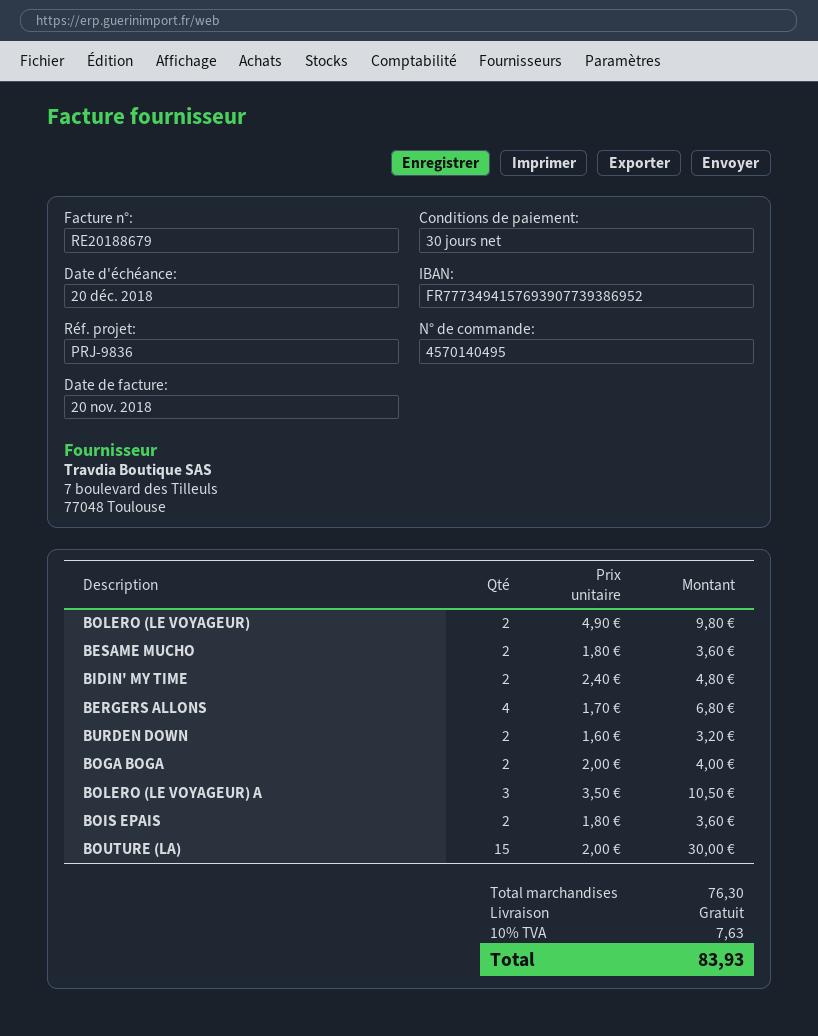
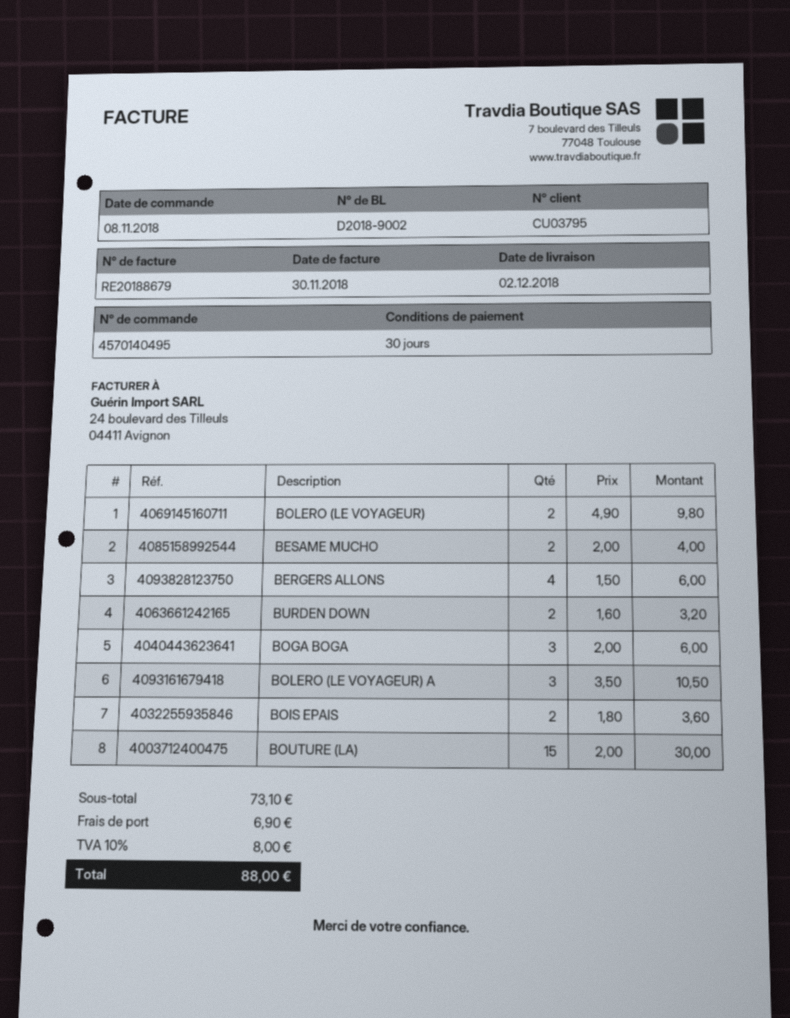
invoice date: 2018-11-20 -> 2018-11-30
BESAME MUCHO: 2 x 1.80 = 3.60 -> 2 x 2.00 = 4.00
BIDIN' MY TIME: 2 x 2.40 = 4.80 -> none
BERGERS ALLONS: 4 x 1.70 = 6.80 -> 4 x 1.50 = 6.00
BOGA BOGA: 2 x 2.00 = 4.00 -> 3 x 2.00 = 6.00
subtotal: 76.30 -> 73.10
shipping: 0.00 -> 6.90
tax: 10% = 7.63 -> 10% = 8.00
total: 83.93 -> 88.00

